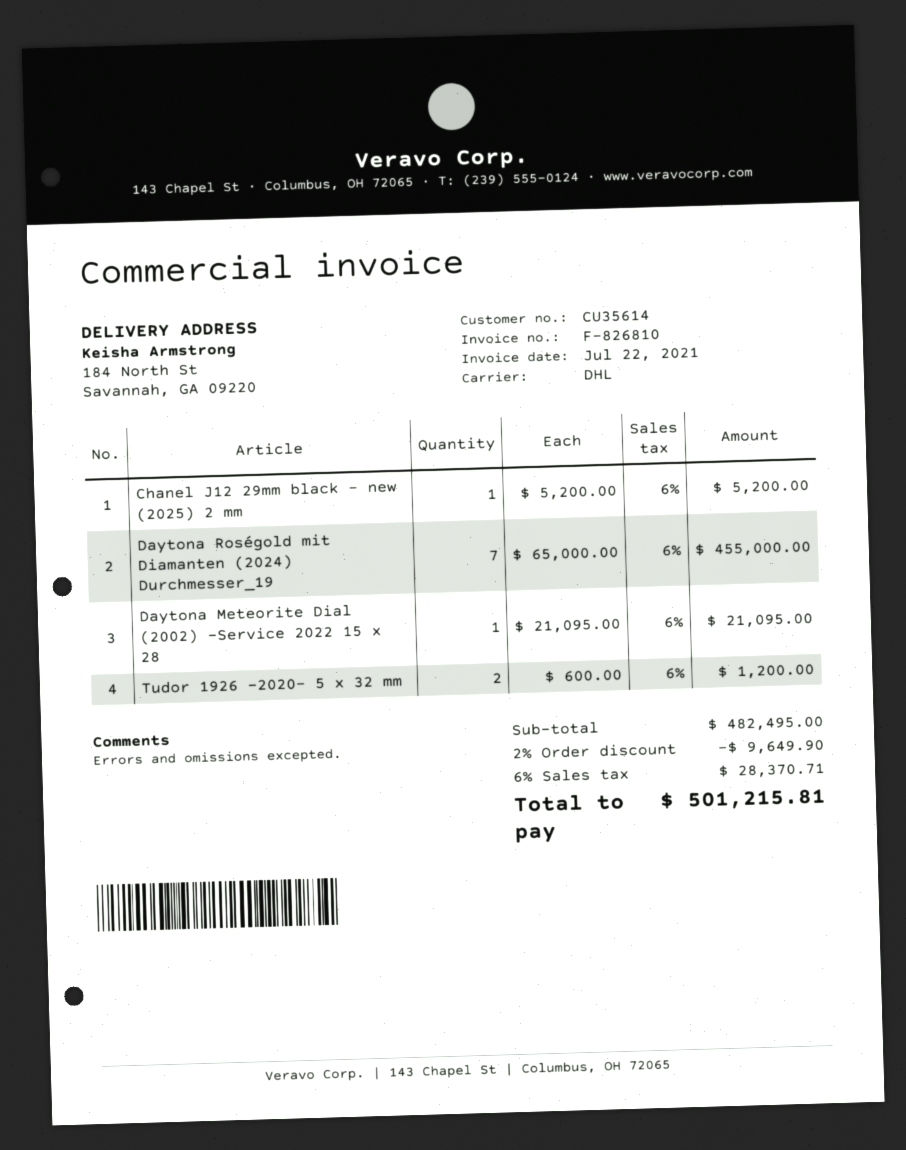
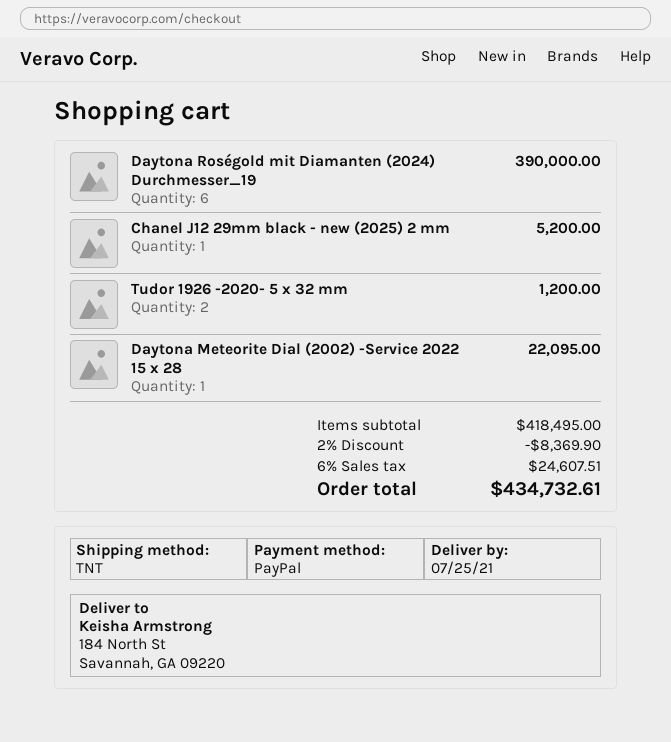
shipping method: DHL -> TNT
Daytona Roségold mit Diamanten (2024) Durchmesser_19: 7 for 455000.00 -> 6 for 390000.00
Daytona Meteorite Dial (2002) -Service 2022 15 x 28: 1 for 21095.00 -> 1 for 22095.00
subtotal: 482495.00 -> 418495.00
discount: 2% = 9649.90 -> 2% = 8369.90
tax: 6% = 28370.71 -> 6% = 24607.51
total: 501215.81 -> 434732.61

